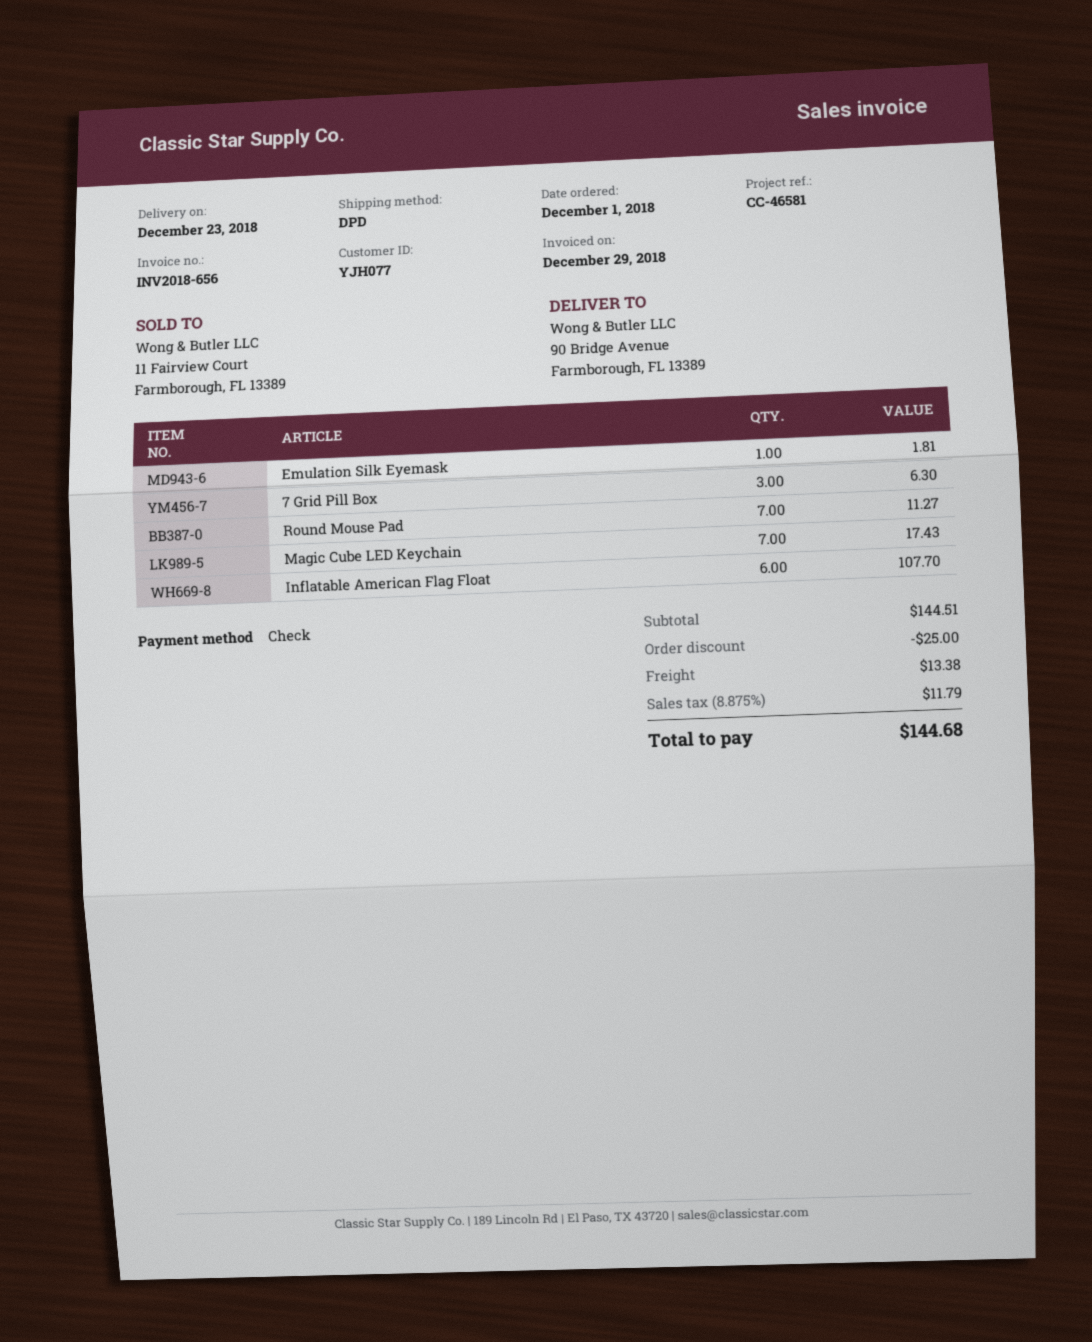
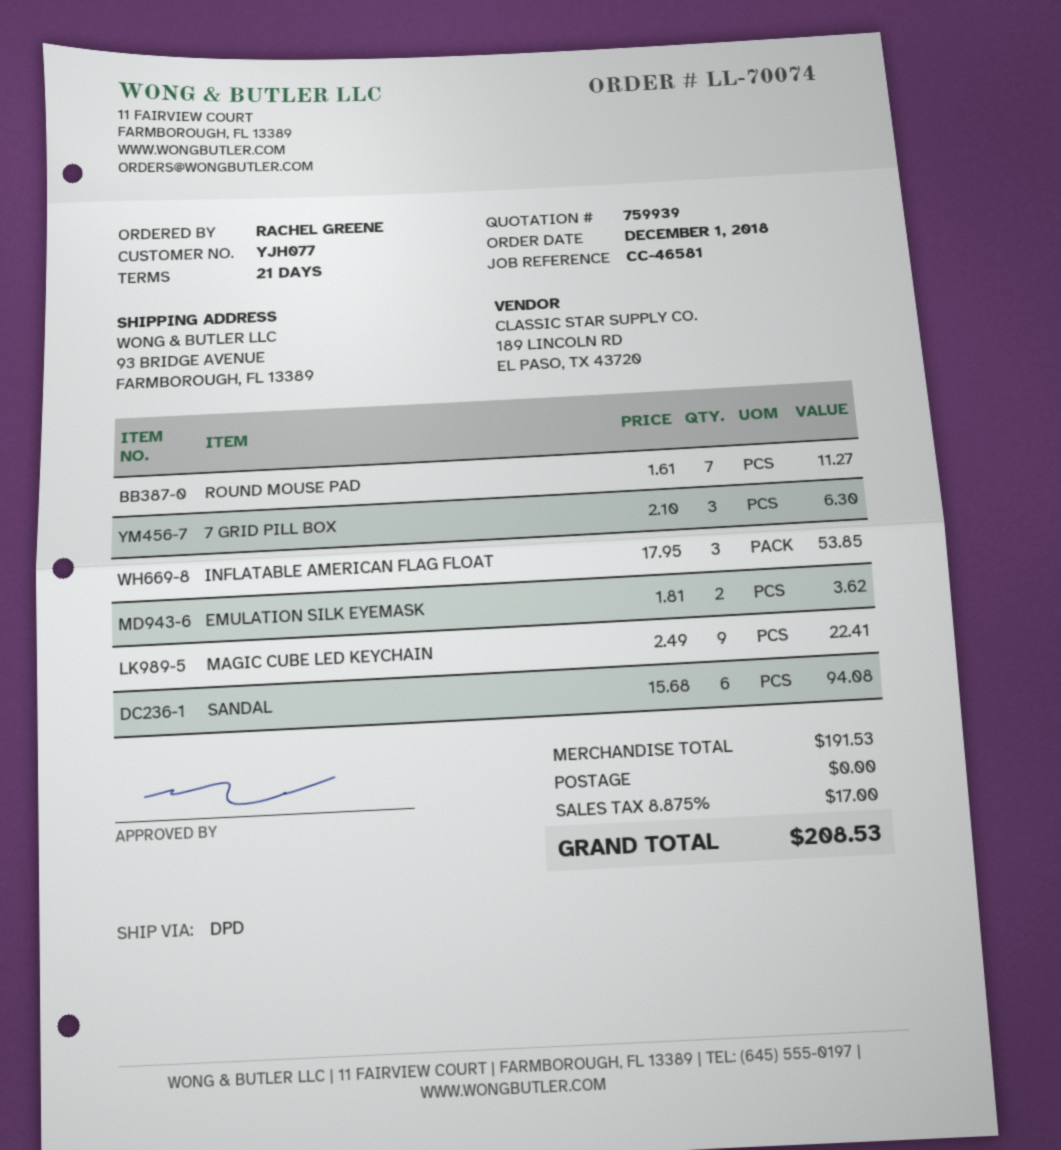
ship to: 90 Bridge Avenue, Farmborough, FL 13389 -> 93 BRIDGE AVENUE, FARMBOROUGH, FL 13389
Emulation Silk Eyemask: 1 for 1.81 -> 2 for 3.62
Magic Cube LED Keychain: 7 for 17.43 -> 9 for 22.41
Inflatable American Flag Float: 6 for 107.70 -> 3 for 53.85
SANDAL: none -> 6 for 94.08
subtotal: 144.51 -> 191.53
discount: 25.00 -> none
shipping: 13.38 -> 0.00
tax: 8.875% = 11.79 -> 8.875% = 17.00
total: 144.68 -> 208.53

